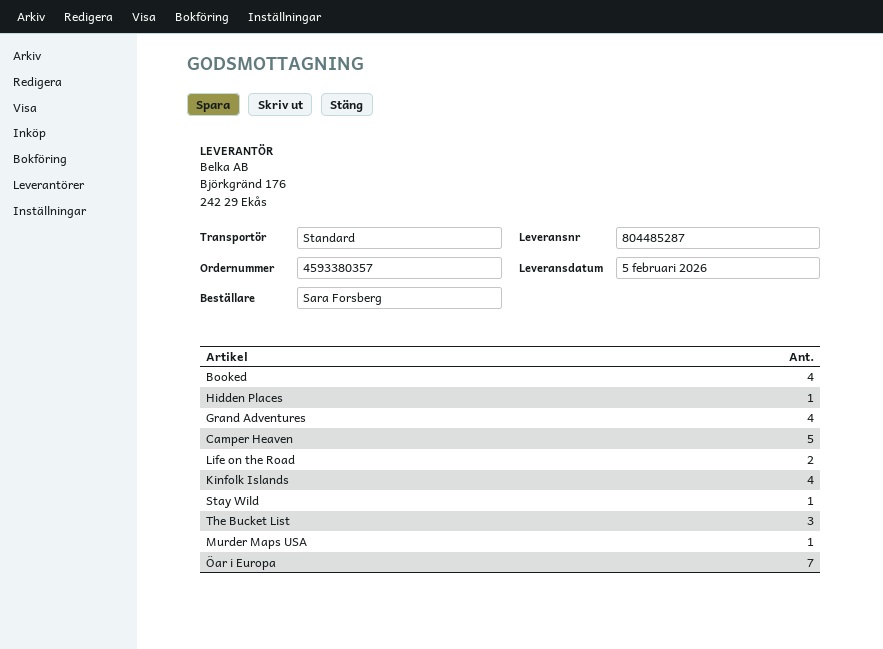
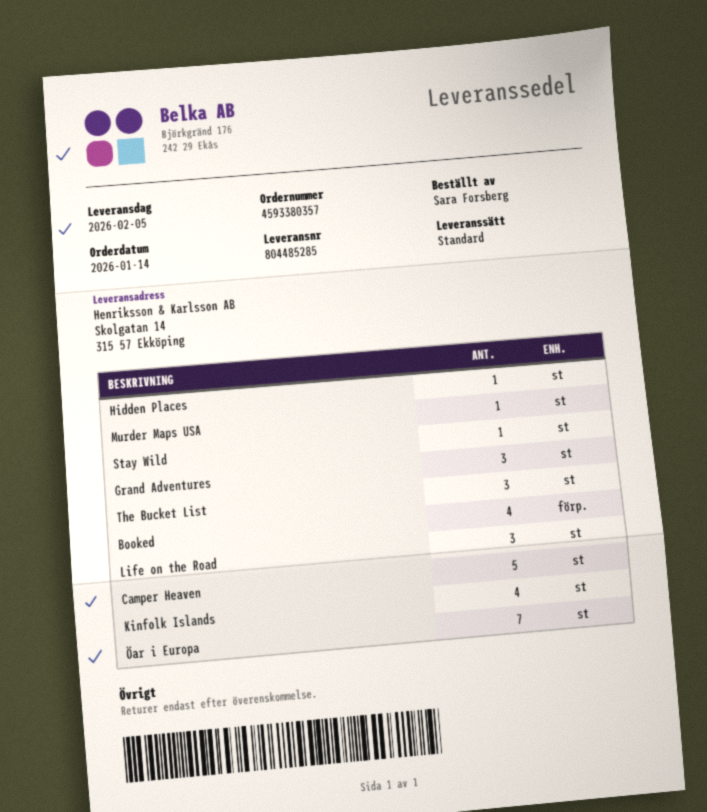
delivery note number: 804485287 -> 804485285
Grand Adventures: 4 -> 3
Life on the Road: 2 -> 3

